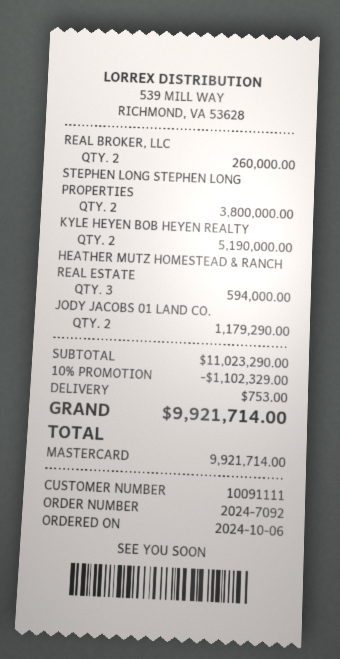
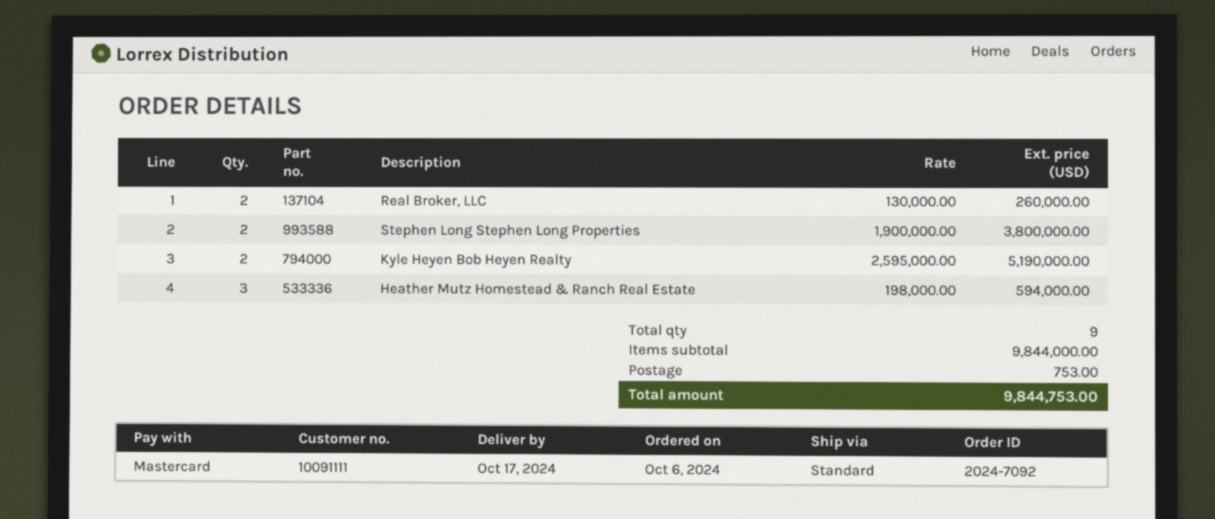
JODY JACOBS 01 LAND CO.: 2 for 1179290.00 -> none
subtotal: 11023290.00 -> 9844000.00
discount: 10% = 1102329.00 -> none
total: 9921714.00 -> 9844753.00

